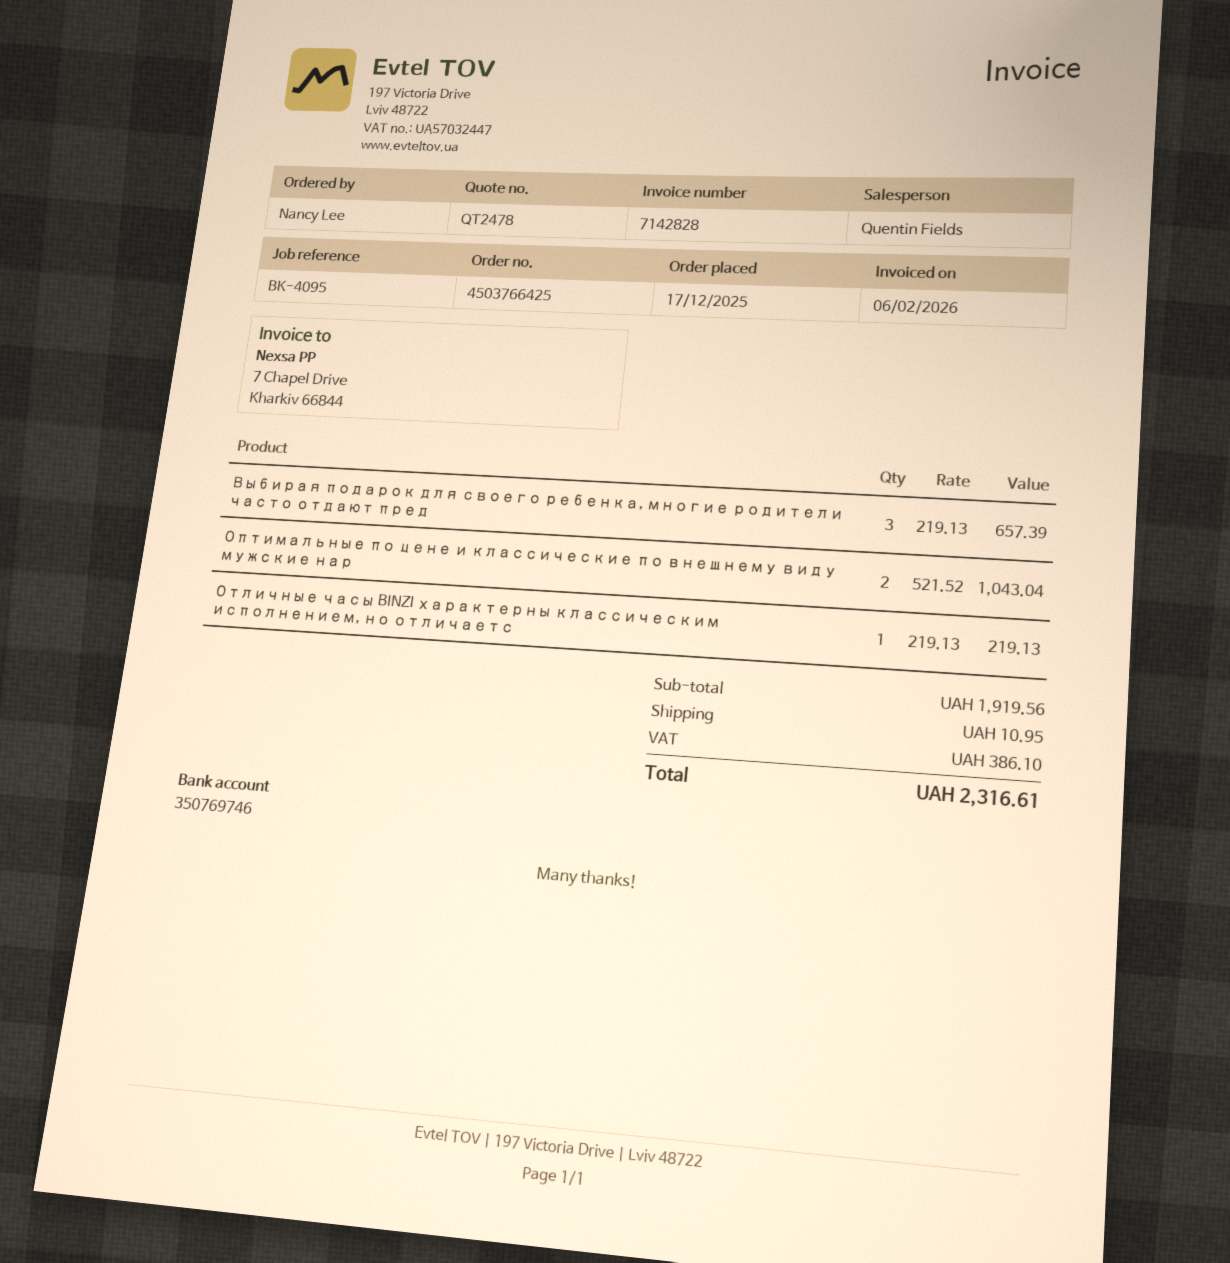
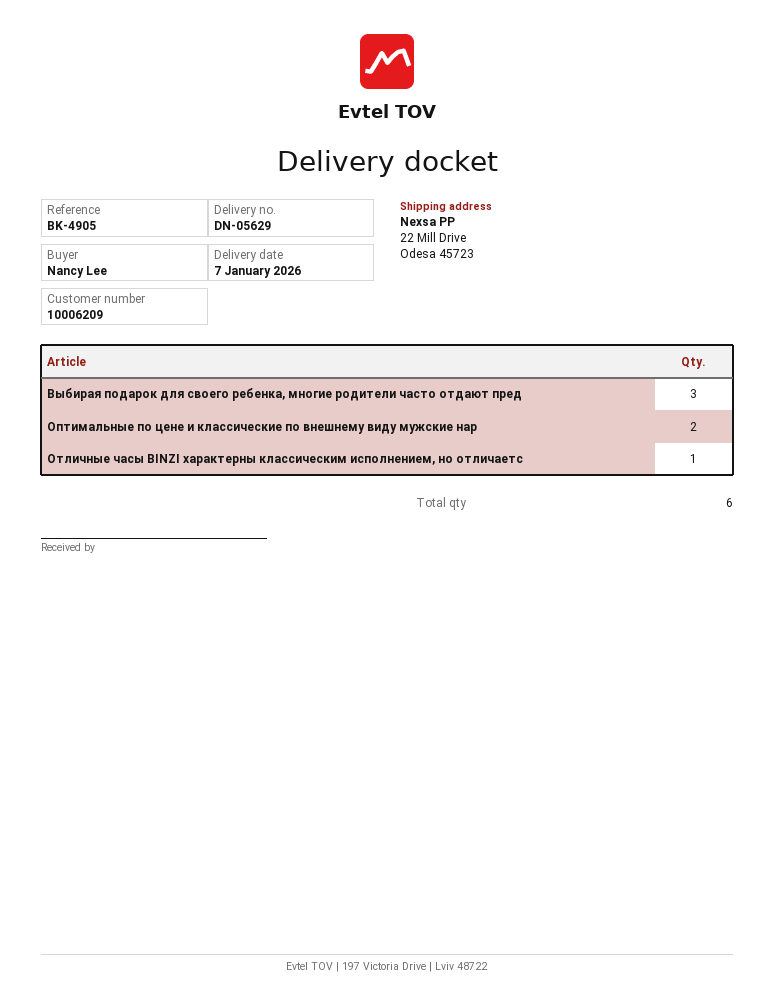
reference: BK-4095 -> BK-4905

